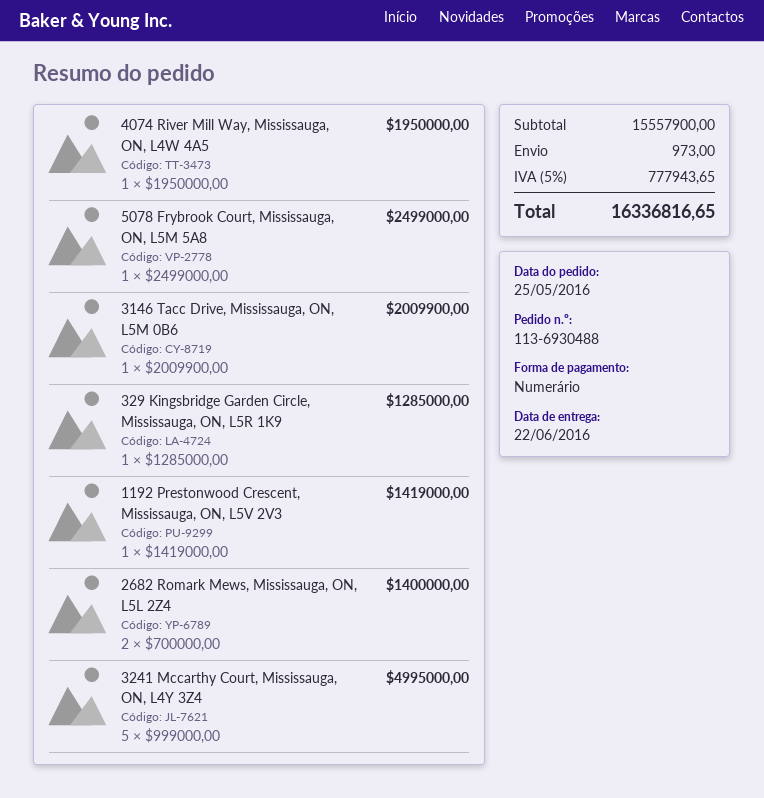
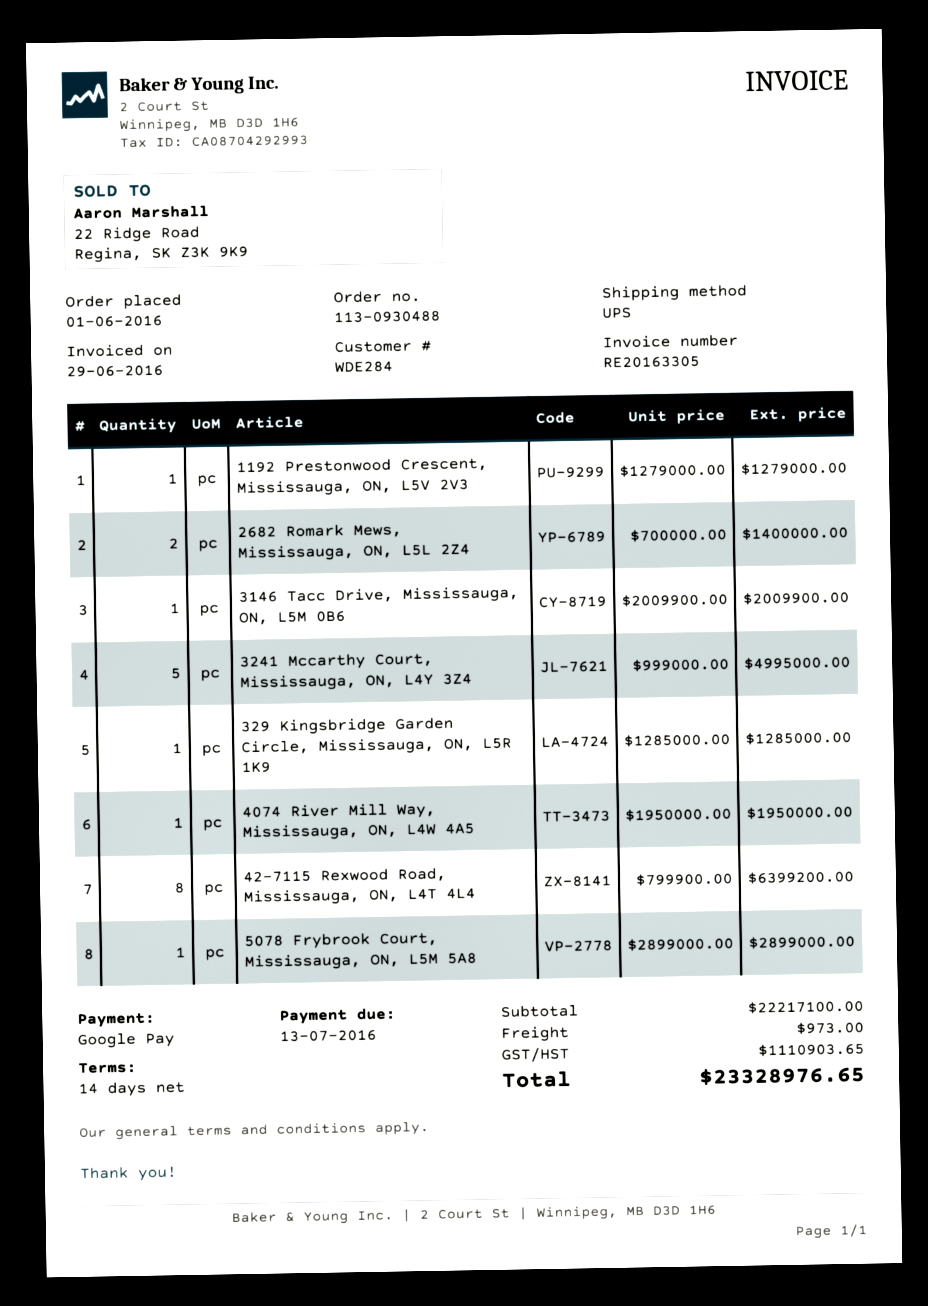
order number: 113-6930488 -> 113-0930488
order date: 2016-05-25 -> 2016-06-01
payment method: cash -> Google Pay
5078 Frybrook Court, Mississauga, ON, L5M 5A8: 1 x 2499000.00 = 2499000.00 -> 1 x 2899000.00 = 2899000.00
1192 Prestonwood Crescent, Mississauga, ON, L5V 2V3: 1 x 1419000.00 = 1419000.00 -> 1 x 1279000.00 = 1279000.00
42-7115 Rexwood Road, Mississauga, ON, L4T 4L4: none -> 8 x 799900.00 = 6399200.00
subtotal: 15557900.00 -> 22217100.00
tax: 777943.65 -> 1110903.65
total: 16336816.65 -> 23328976.65

